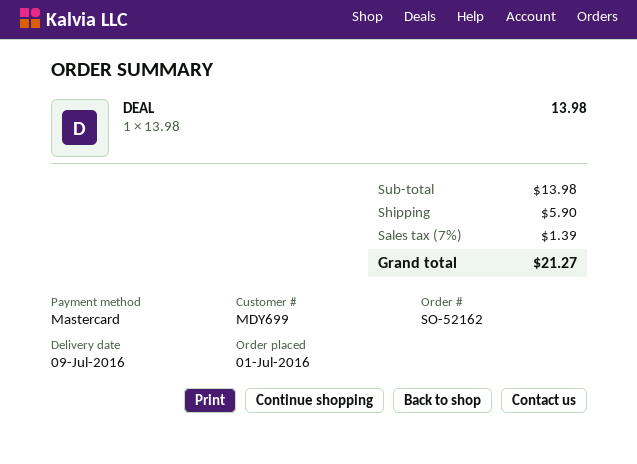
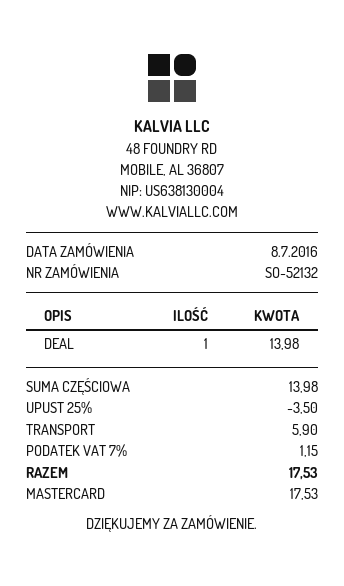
order number: SO-52162 -> SO-52132
order date: 2016-07-01 -> 2016-07-08
discount: none -> 25% = 3.50
tax: 7% = 1.39 -> 7% = 1.15
total: 21.27 -> 17.53

